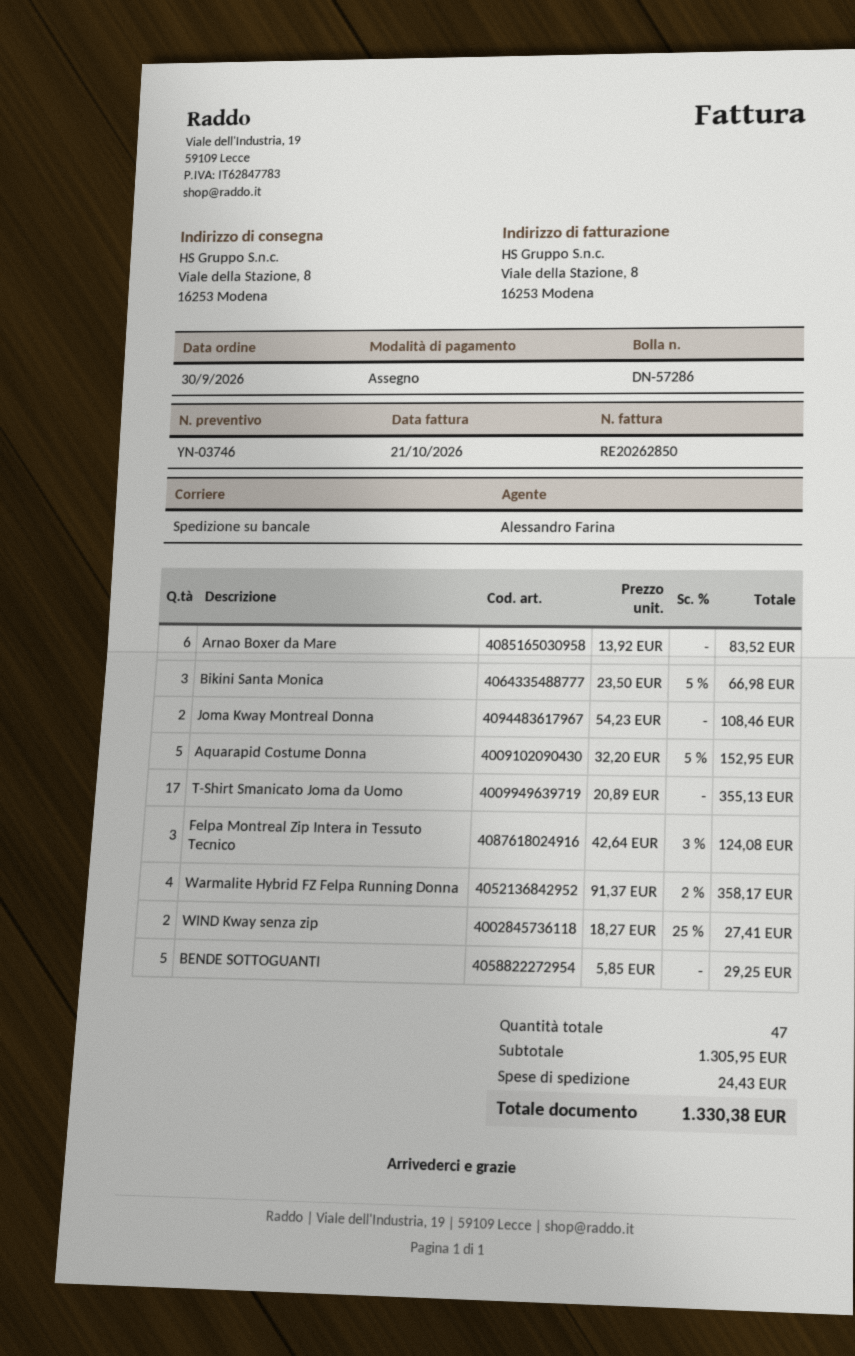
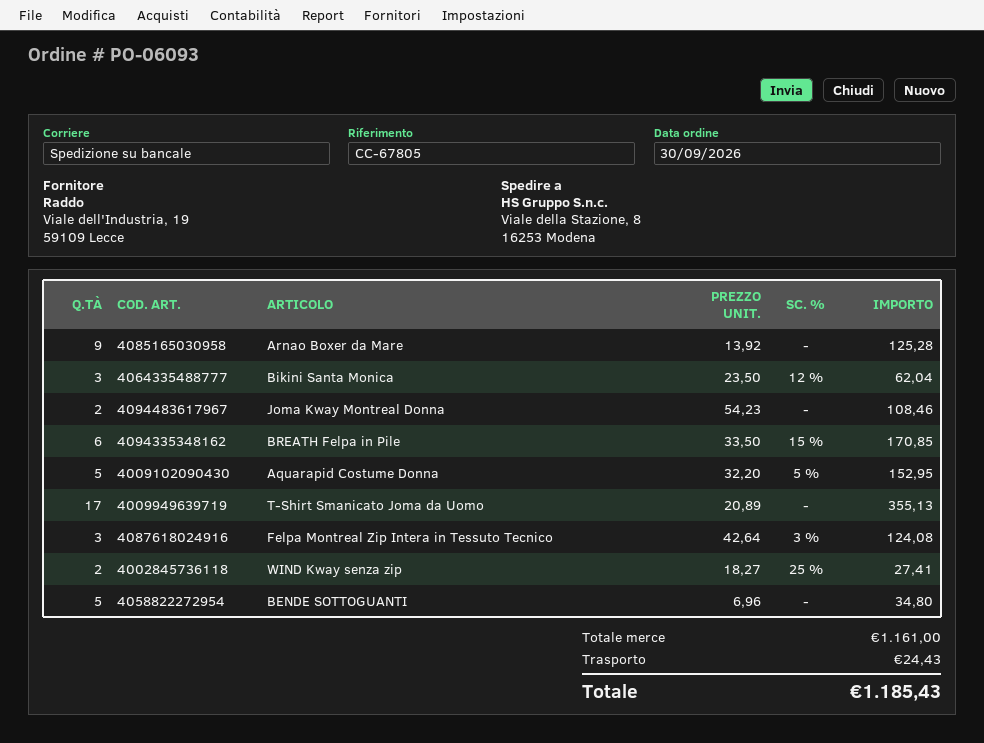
Arnao Boxer da Mare: 6 x 13.92 = 83.52 -> 9 x 13.92 = 125.28
Bikini Santa Monica: 3 x 23.50 - 5% = 66.98 -> 3 x 23.50 - 12% = 62.04
Warmalite Hybrid FZ Felpa Running Donna: 4 x 91.37 - 2% = 358.17 -> none
BENDE SOTTOGUANTI: 5 x 5.85 = 29.25 -> 5 x 6.96 = 34.80
BREATH Felpa in Pile: none -> 6 x 33.50 - 15% = 170.85
subtotal: 1305.95 -> 1161.00
total: 1330.38 -> 1185.43

